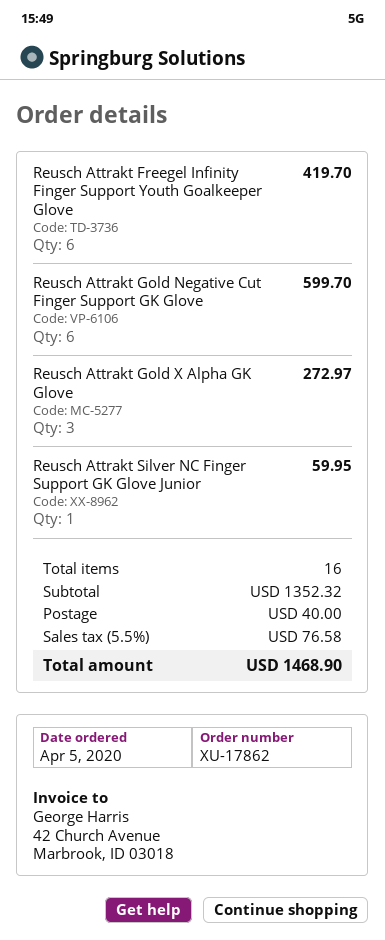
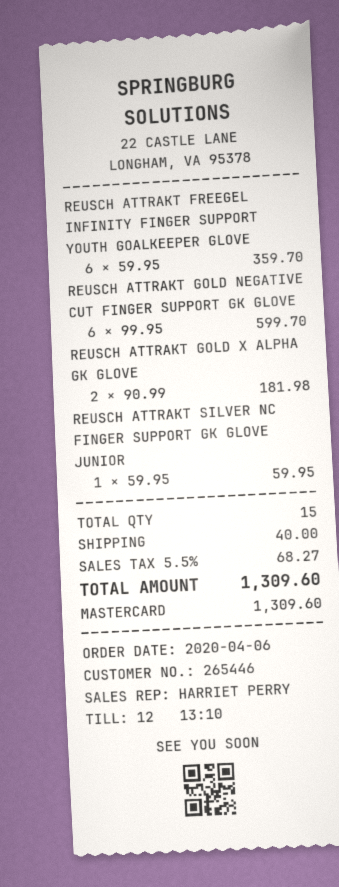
order date: 2020-04-05 -> 2020-04-06
Reusch Attrakt Freegel Infinity Finger Support Youth Goalkeeper Glove: 6 for 419.70 -> 6 for 359.70
Reusch Attrakt Gold X Alpha GK Glove: 3 for 272.97 -> 2 for 181.98
total quantity: 16 -> 15
tax: 5.5% = 76.58 -> 5.5% = 68.27
total: 1468.90 -> 1309.60

